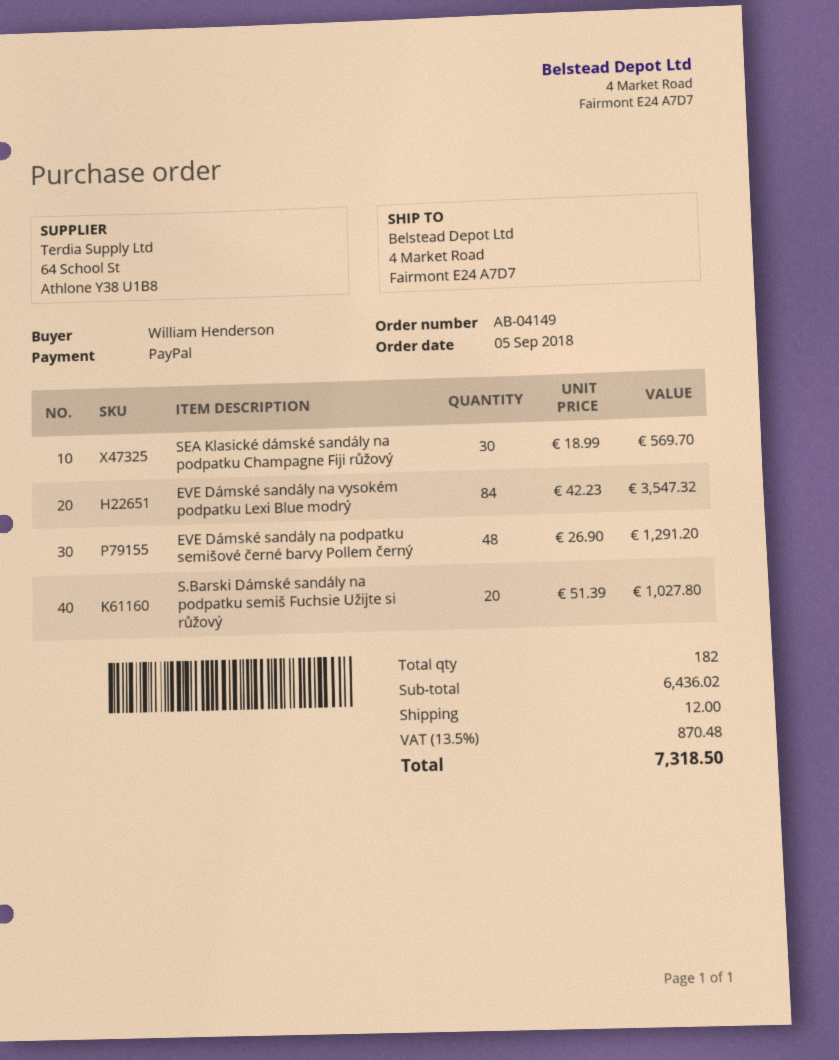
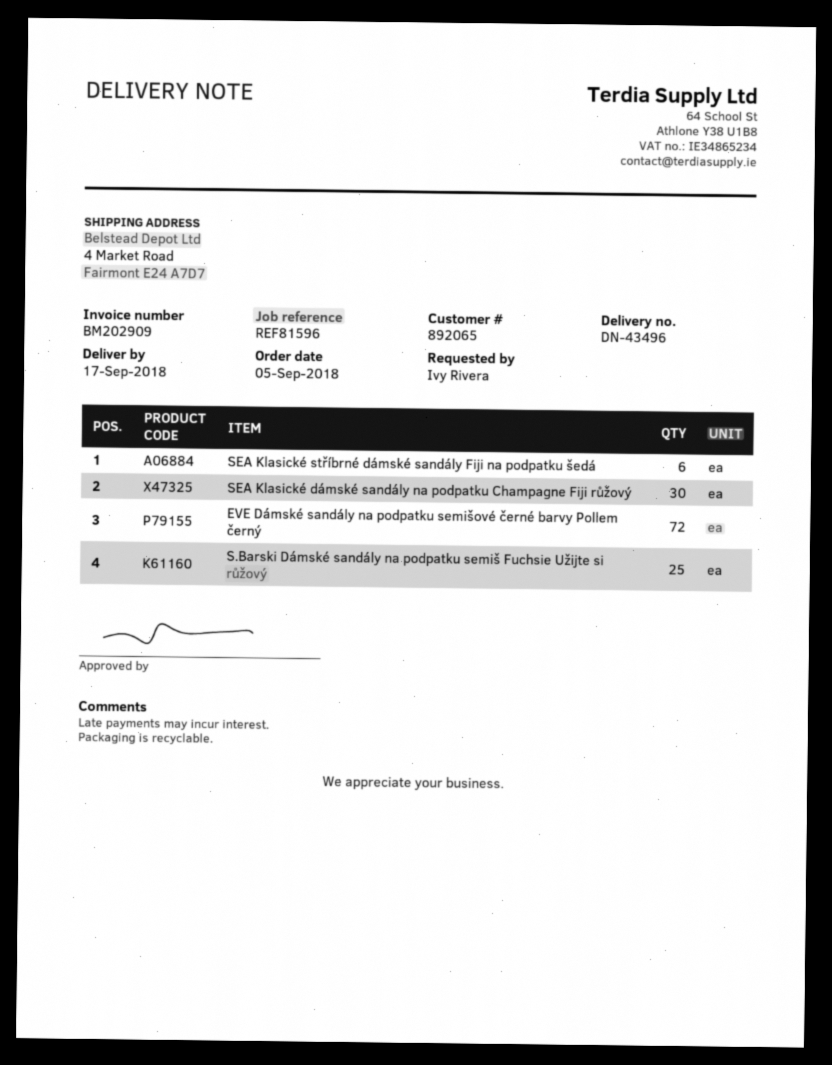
ordered by: William Henderson -> Ivy Rivera
EVE Dámské sandály na vysokém podpatku Lexi Blue modrý: 84 -> none
EVE Dámské sandály na podpatku semišové černé barvy Pollem černý: 48 -> 72
S.Barski Dámské sandály na podpatku semiš Fuchsie Užijte si růžový: 20 -> 25
SEA Klasické stříbrné dámské sandály Fiji na podpatku šedá: none -> 6

